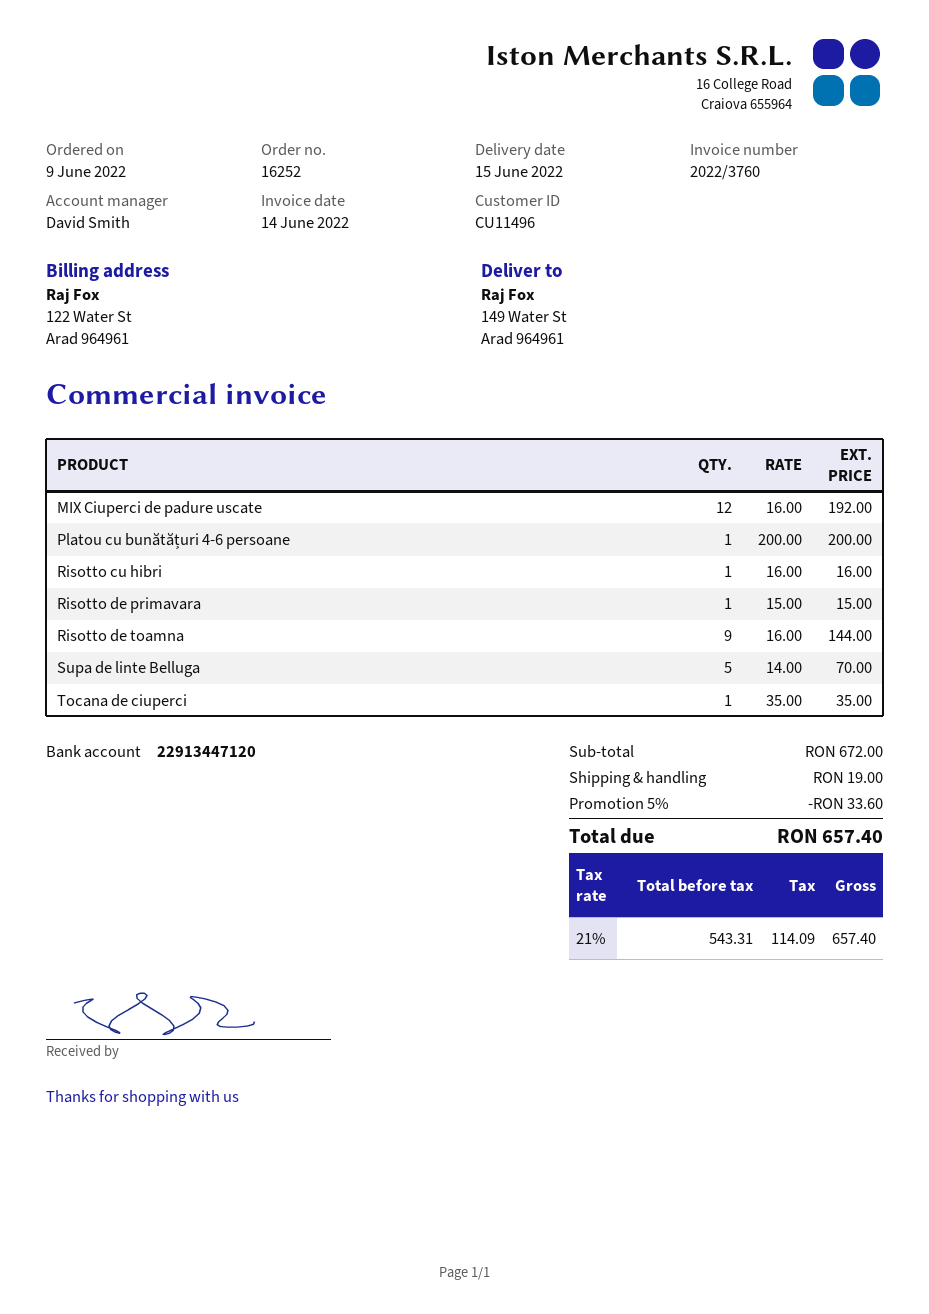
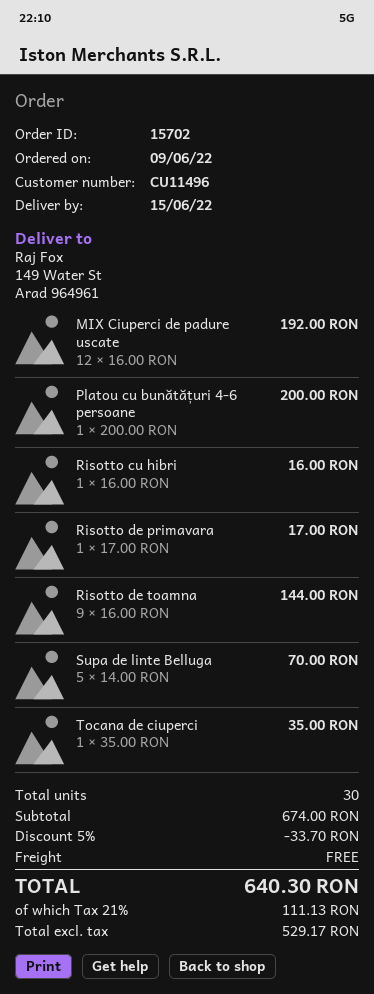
order number: 16252 -> 15702
Risotto de primavara: 1 x 15.00 = 15.00 -> 1 x 17.00 = 17.00
subtotal: 672.00 -> 674.00
discount: 5% = 33.60 -> 5% = 33.70
shipping: 19.00 -> 0.00
net: 543.31 -> 529.17
tax: 21% = 114.09 -> 21% = 111.13
total: 657.40 -> 640.30

